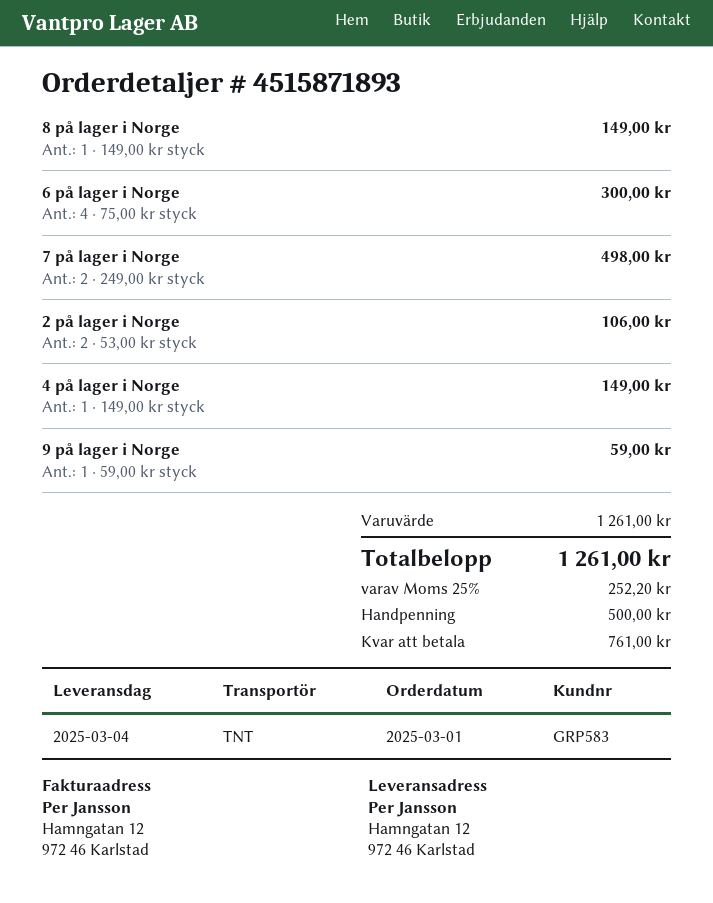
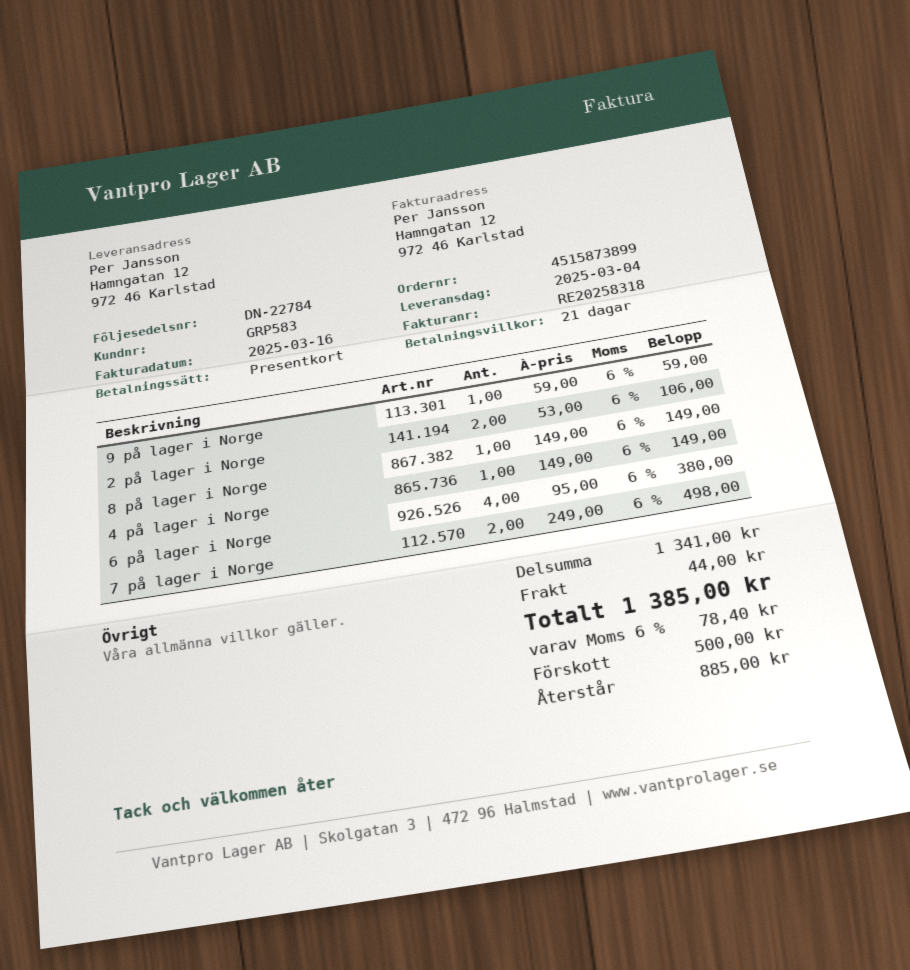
order number: 4515871893 -> 4515873899
6 på lager i Norge: 4 x 75.00 = 300.00 -> 4 x 95.00 = 380.00
subtotal: 1261.00 -> 1341.00
shipping: none -> 44.00
tax: 25% = 252.20 -> 6% = 78.40
total: 1261.00 -> 1385.00
balance: 761.00 -> 885.00

